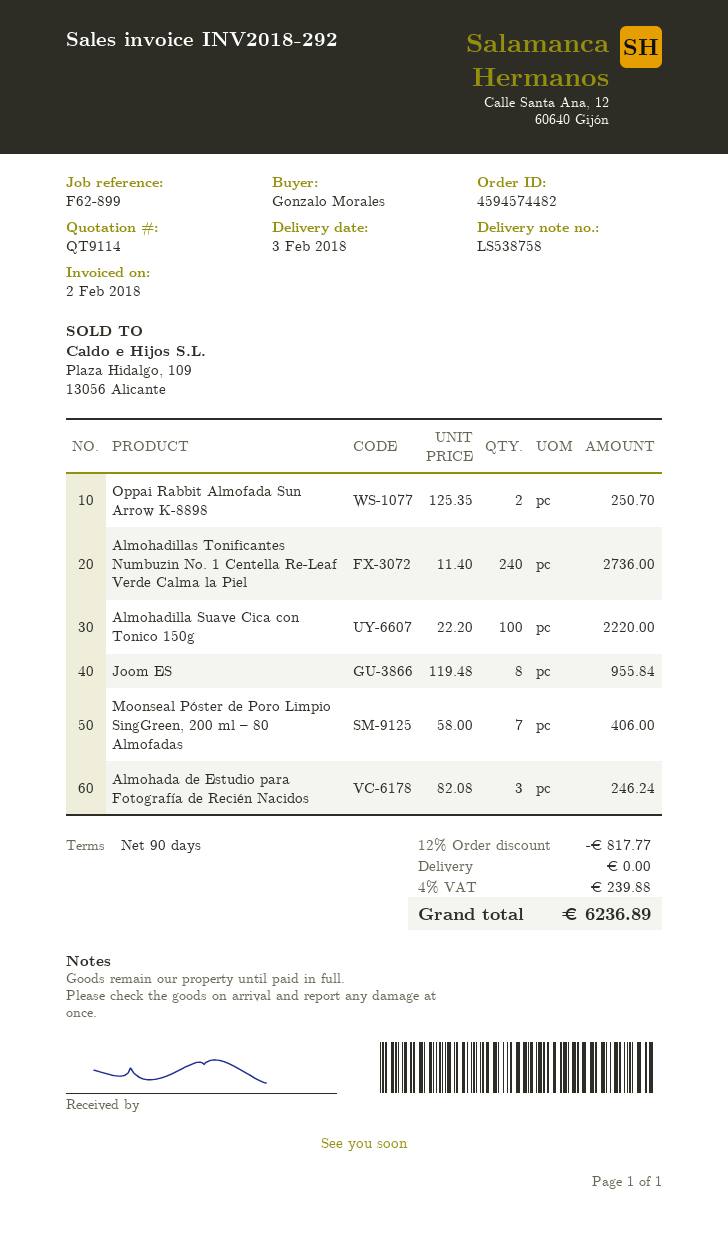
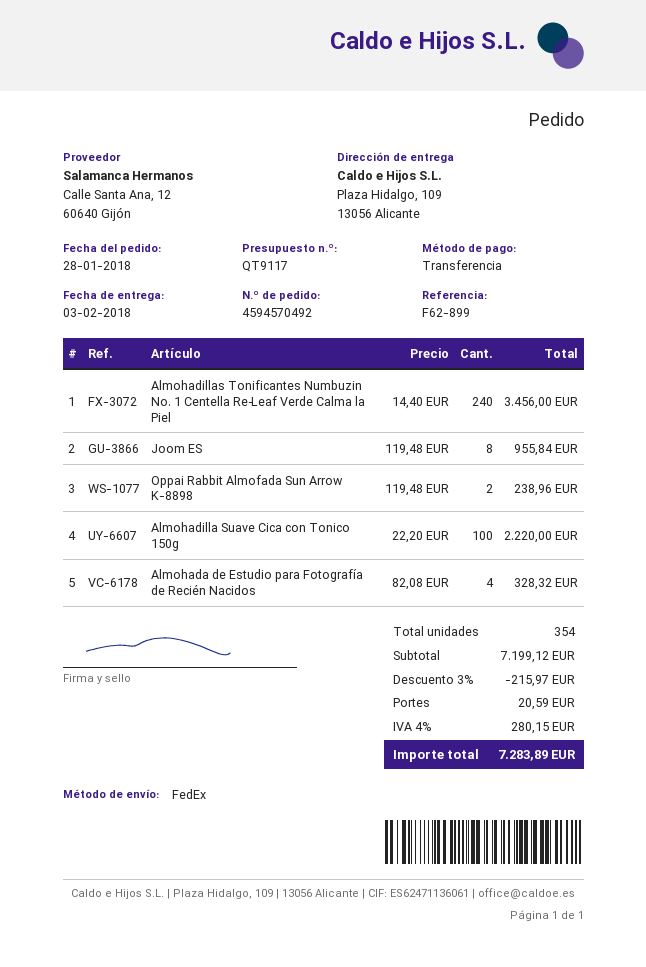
quote number: QT9114 -> QT9117
order number: 4594574482 -> 4594570492
Oppai Rabbit Almofada Sun Arrow K-8898: 2 x 125.35 = 250.70 -> 2 x 119.48 = 238.96
Almohadillas Tonificantes Numbuzin No. 1 Centella Re‑Leaf Verde Calma la Piel: 240 x 11.40 = 2736.00 -> 240 x 14.40 = 3456.00
Moonseal Póster de Poro Limpio SingGreen, 200 ml – 80 Almofadas: 7 x 58.00 = 406.00 -> none
Almohada de Estudio para Fotografía de Recién Nacidos: 3 x 82.08 = 246.24 -> 4 x 82.08 = 328.32
discount: 12% = 817.77 -> 3% = 215.97
shipping: 0.00 -> 20.59
tax: 4% = 239.88 -> 4% = 280.15
total: 6236.89 -> 7283.89

